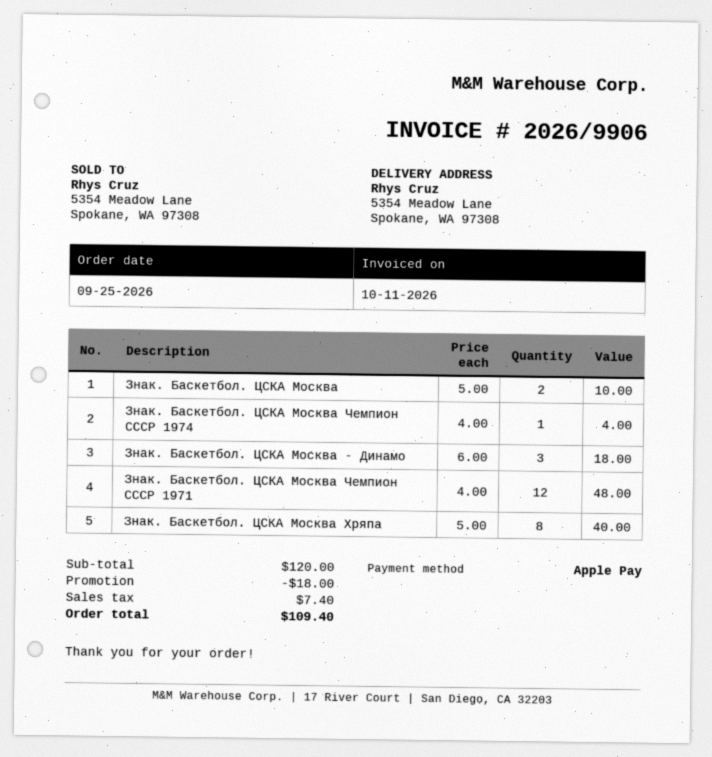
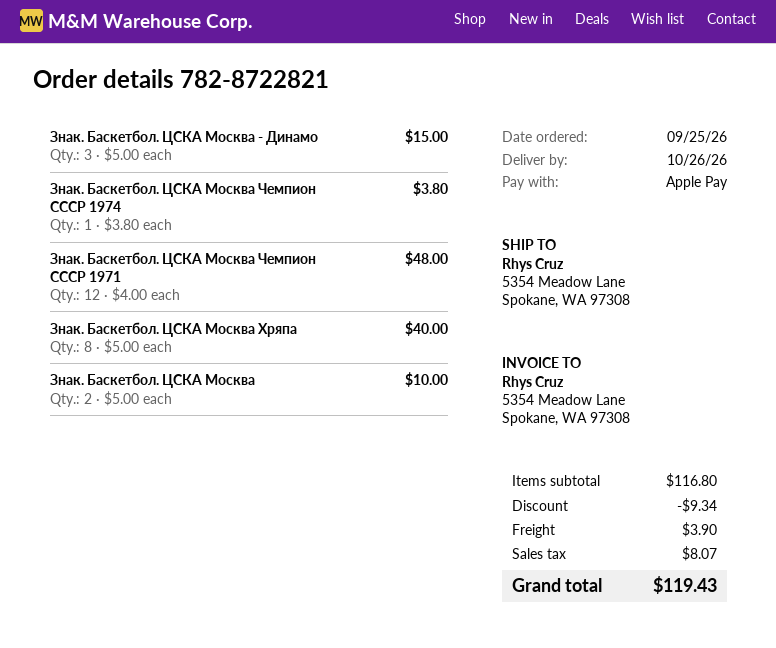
Знак. Баскетбол. ЦСКА Москва Чемпион СССР 1974: 1 x 4.00 = 4.00 -> 1 x 3.80 = 3.80
Знак. Баскетбол. ЦСКА Москва - Динамо: 3 x 6.00 = 18.00 -> 3 x 5.00 = 15.00
subtotal: 120.00 -> 116.80
discount: 18.00 -> 9.34
shipping: none -> 3.90
tax: 7.40 -> 8.07
total: 109.40 -> 119.43

